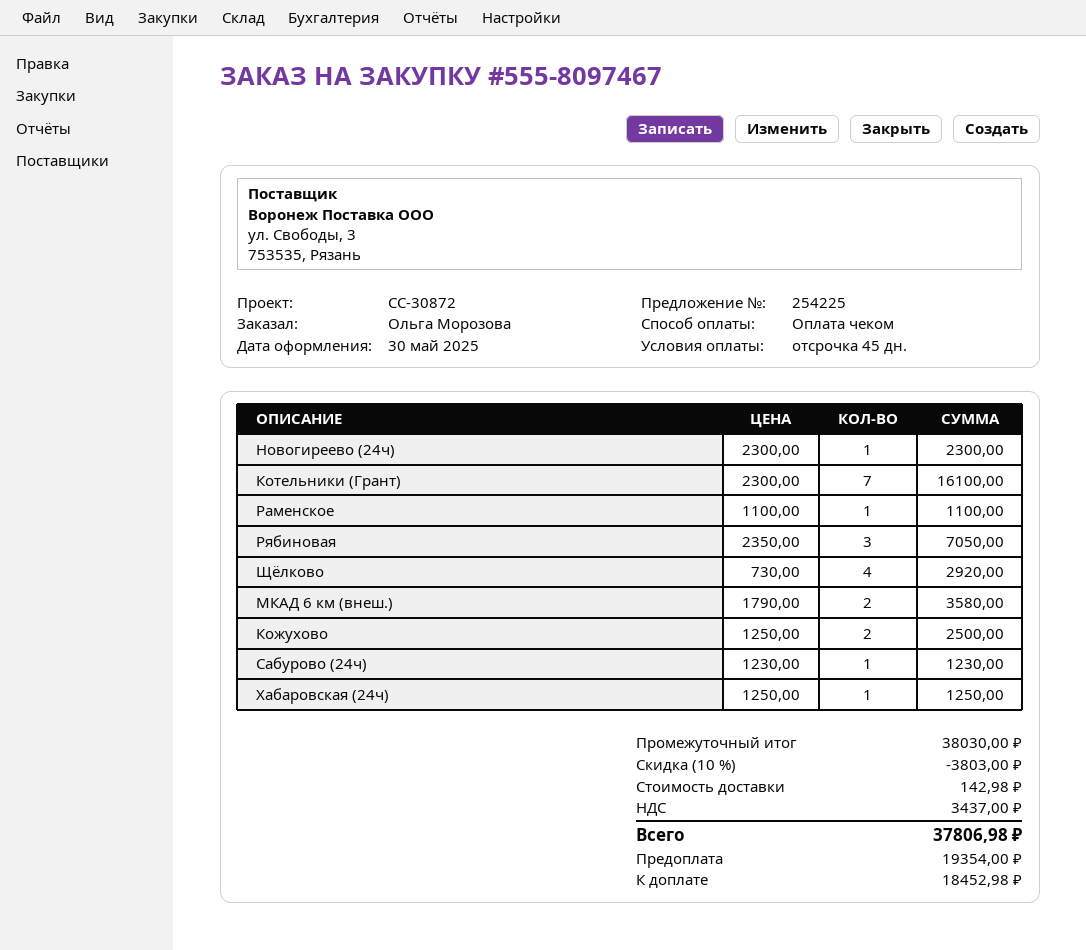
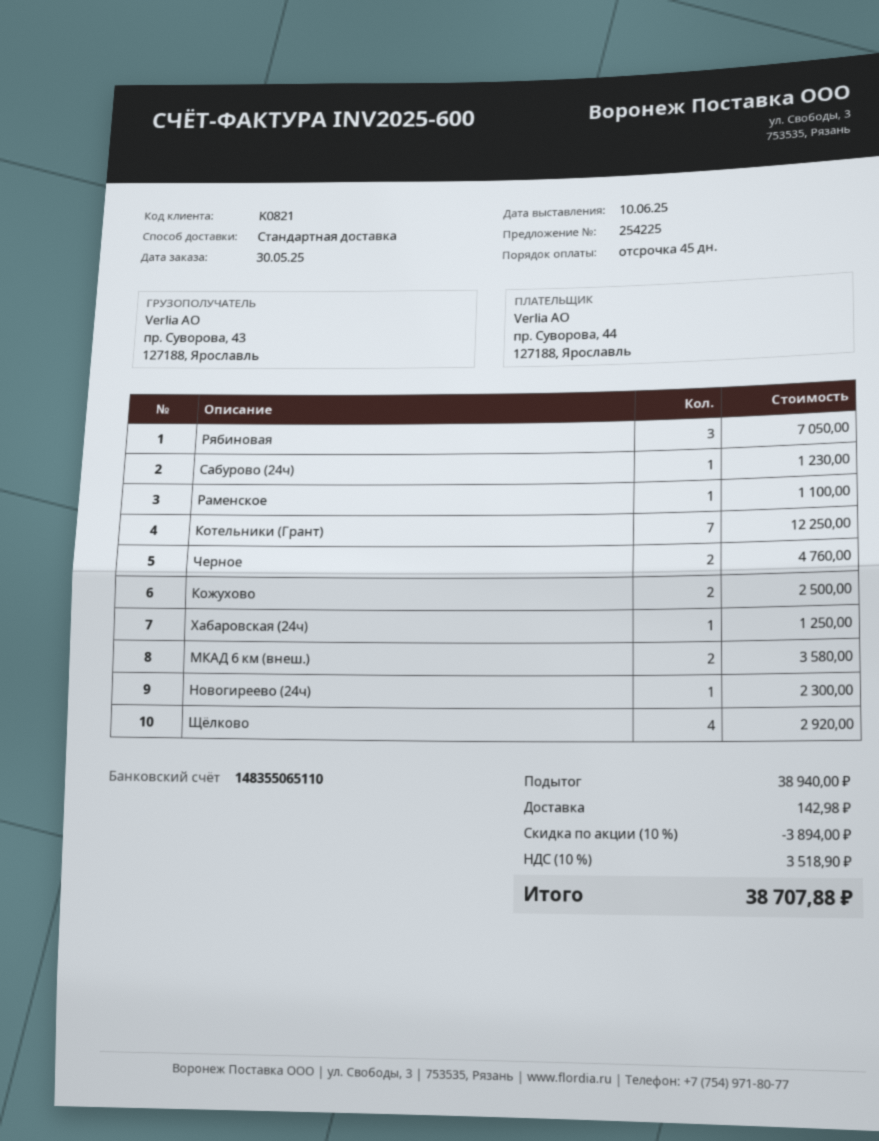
Котельники (Грант): 7 for 16100.00 -> 7 for 12250.00
Черное: none -> 2 for 4760.00
subtotal: 38030.00 -> 38940.00
discount: 10% = 3803.00 -> 10% = 3894.00
tax: 3437.00 -> 3518.90
total: 37806.98 -> 38707.88

